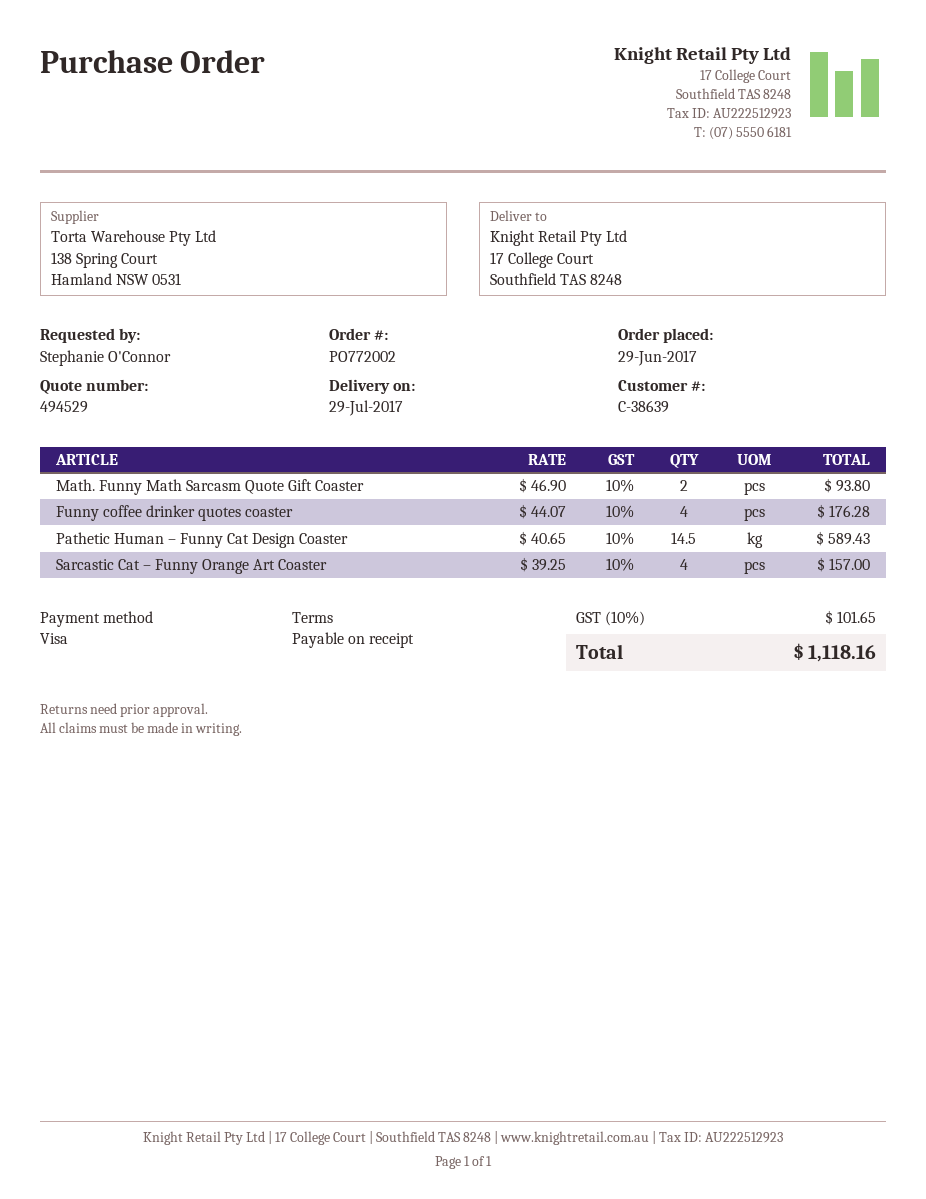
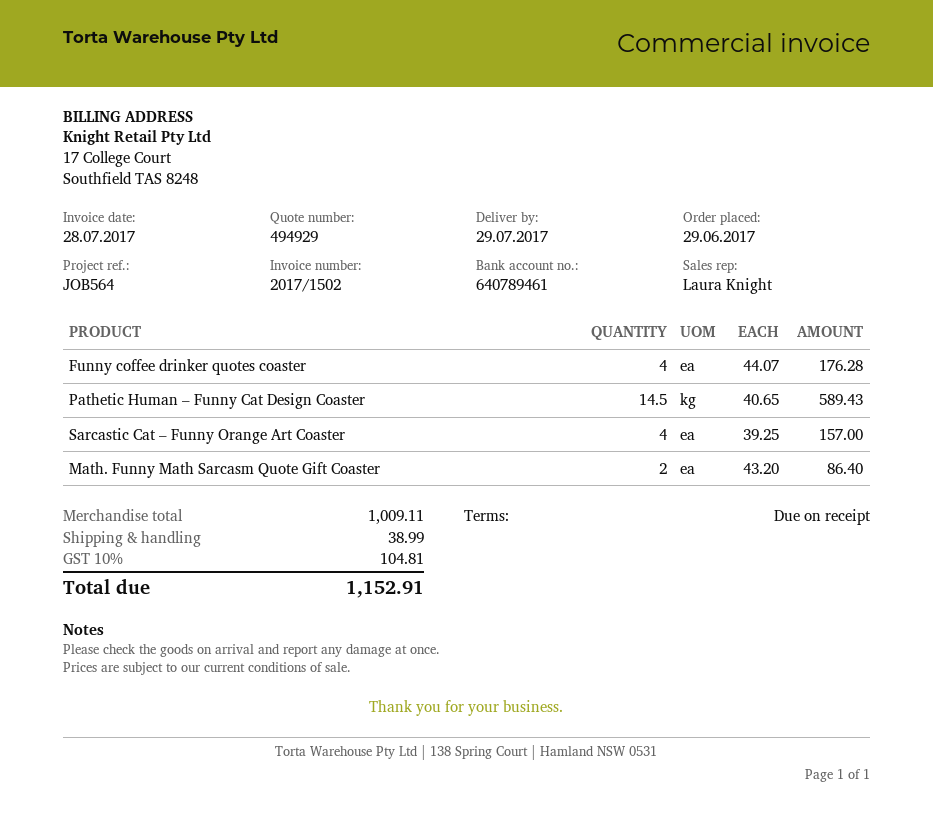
quote number: 494529 -> 494929
Math. Funny Math Sarcasm Quote Gift Coaster: 2 x 46.90 = 93.80 -> 2 x 43.20 = 86.40
shipping: none -> 38.99
tax: 10% = 101.65 -> 10% = 104.81
total: 1118.16 -> 1152.91

